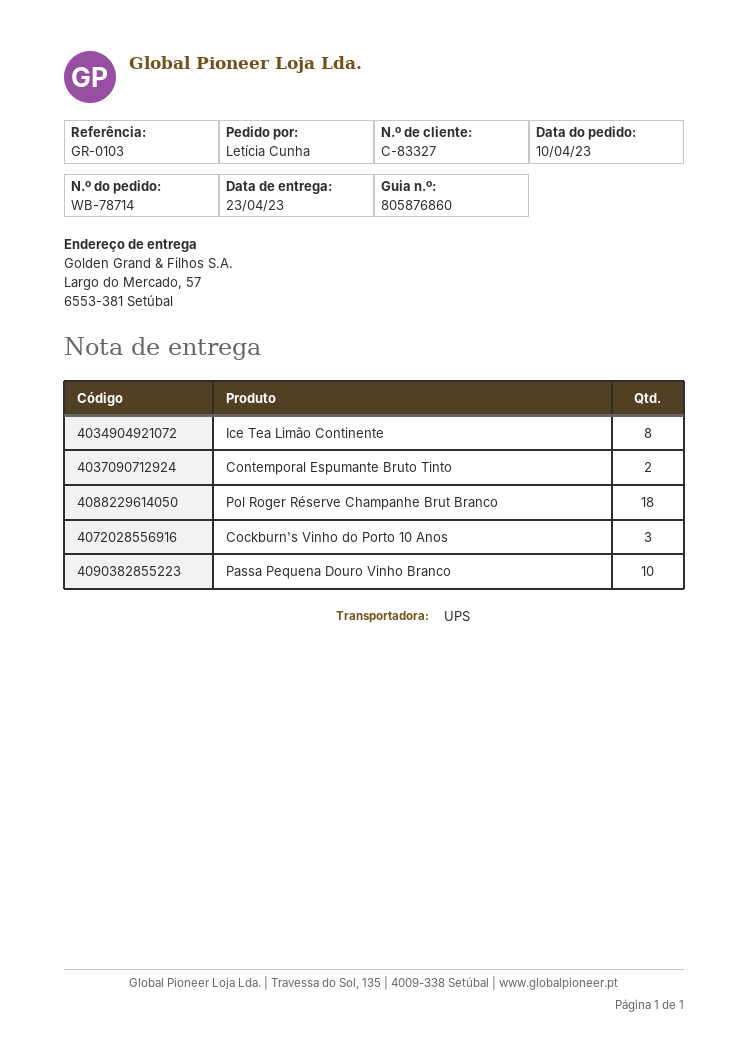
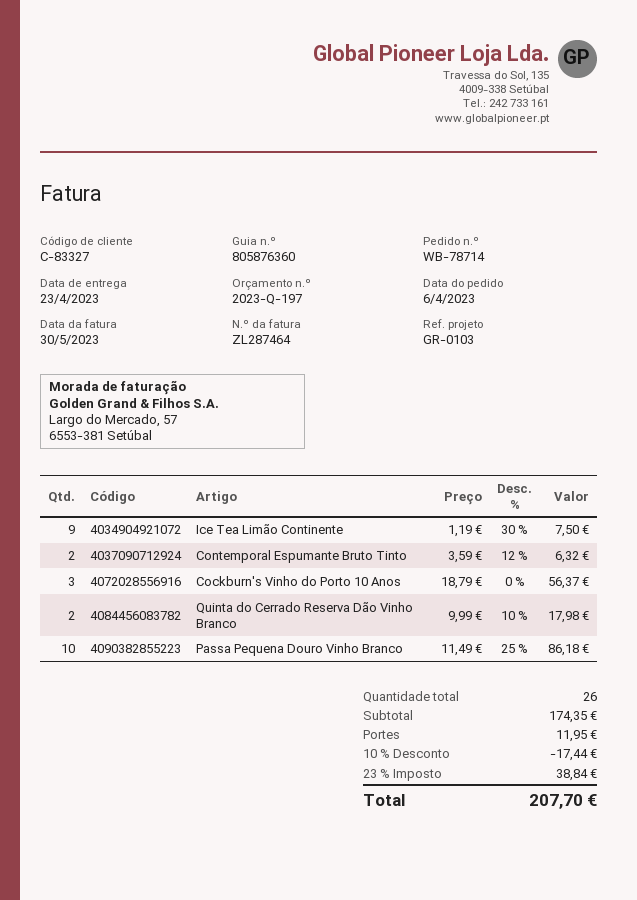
order date: 2023-04-10 -> 2023-04-06
delivery note number: 805876860 -> 805876360
Ice Tea Limão Continente: 8 -> 9
Pol Roger Réserve Champanhe Brut Branco: 18 -> none
Quinta do Cerrado Reserva Dão Vinho Branco: none -> 2

